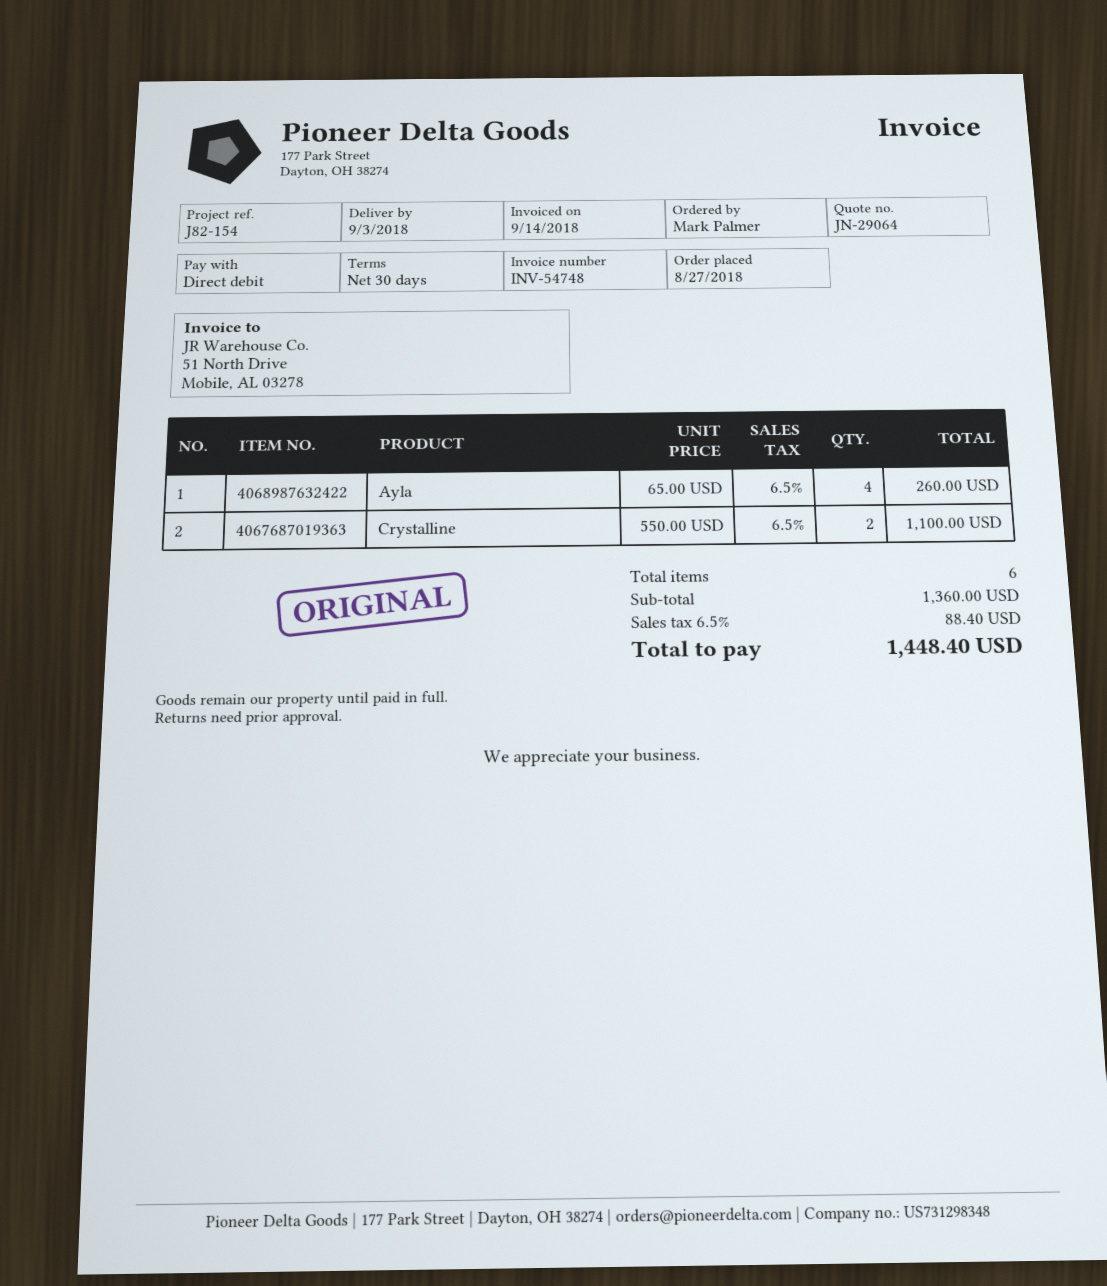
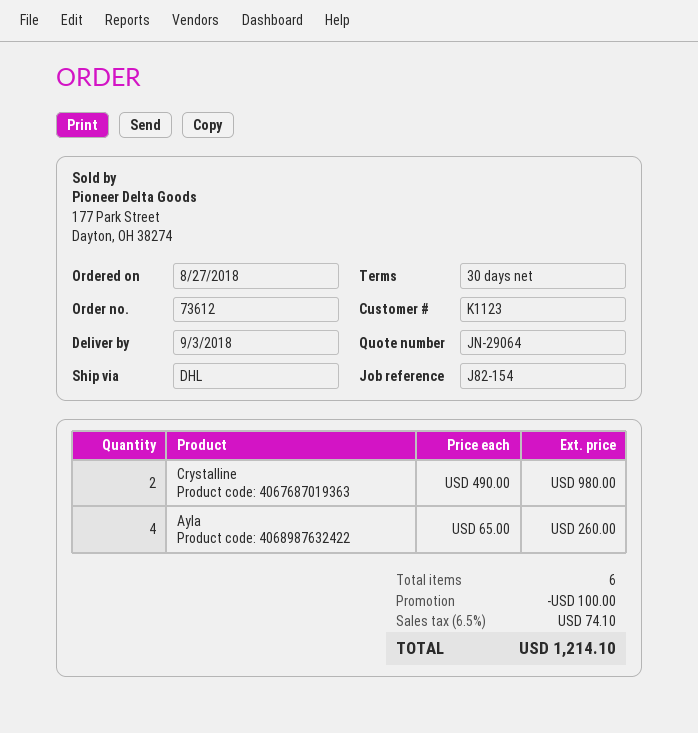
Crystalline: 2 x 550.00 = 1100.00 -> 2 x 490.00 = 980.00
discount: none -> 100.00
tax: 6.5% = 88.40 -> 6.5% = 74.10
total: 1448.40 -> 1214.10

